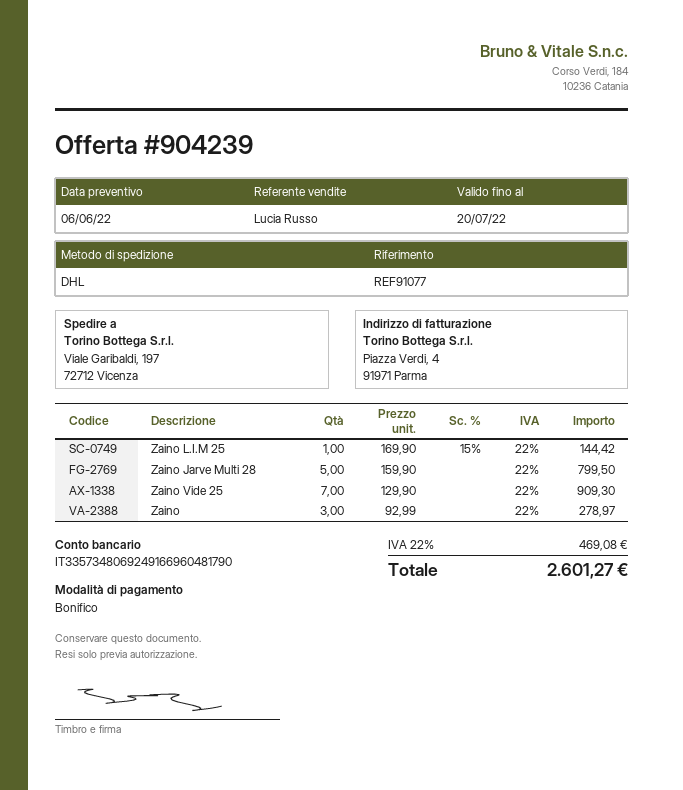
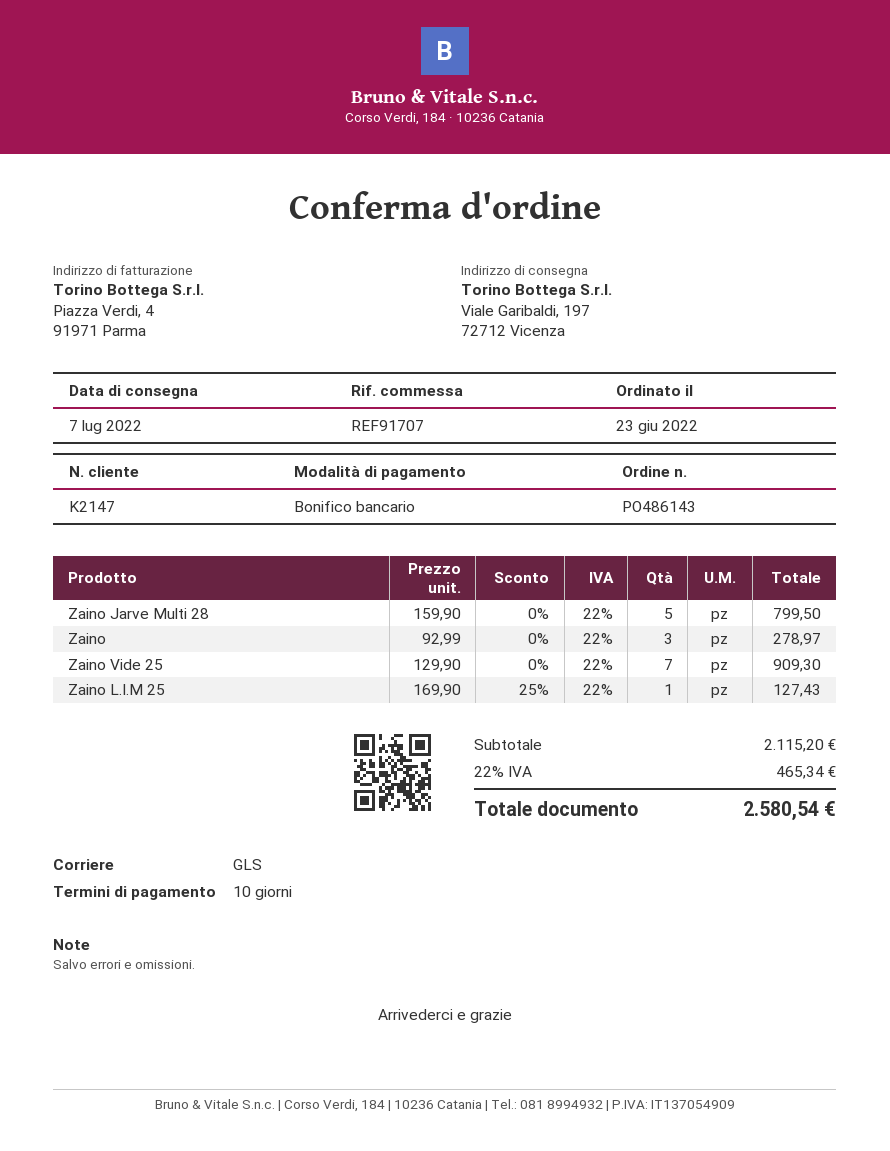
reference: REF91077 -> REF91707
shipping method: DHL -> GLS
Zaino L.I.M 25: 1 x 169.90 - 15% = 144.42 -> 1 x 169.90 - 25% = 127.43
tax: 22% = 469.08 -> 22% = 465.34
total: 2601.27 -> 2580.54

